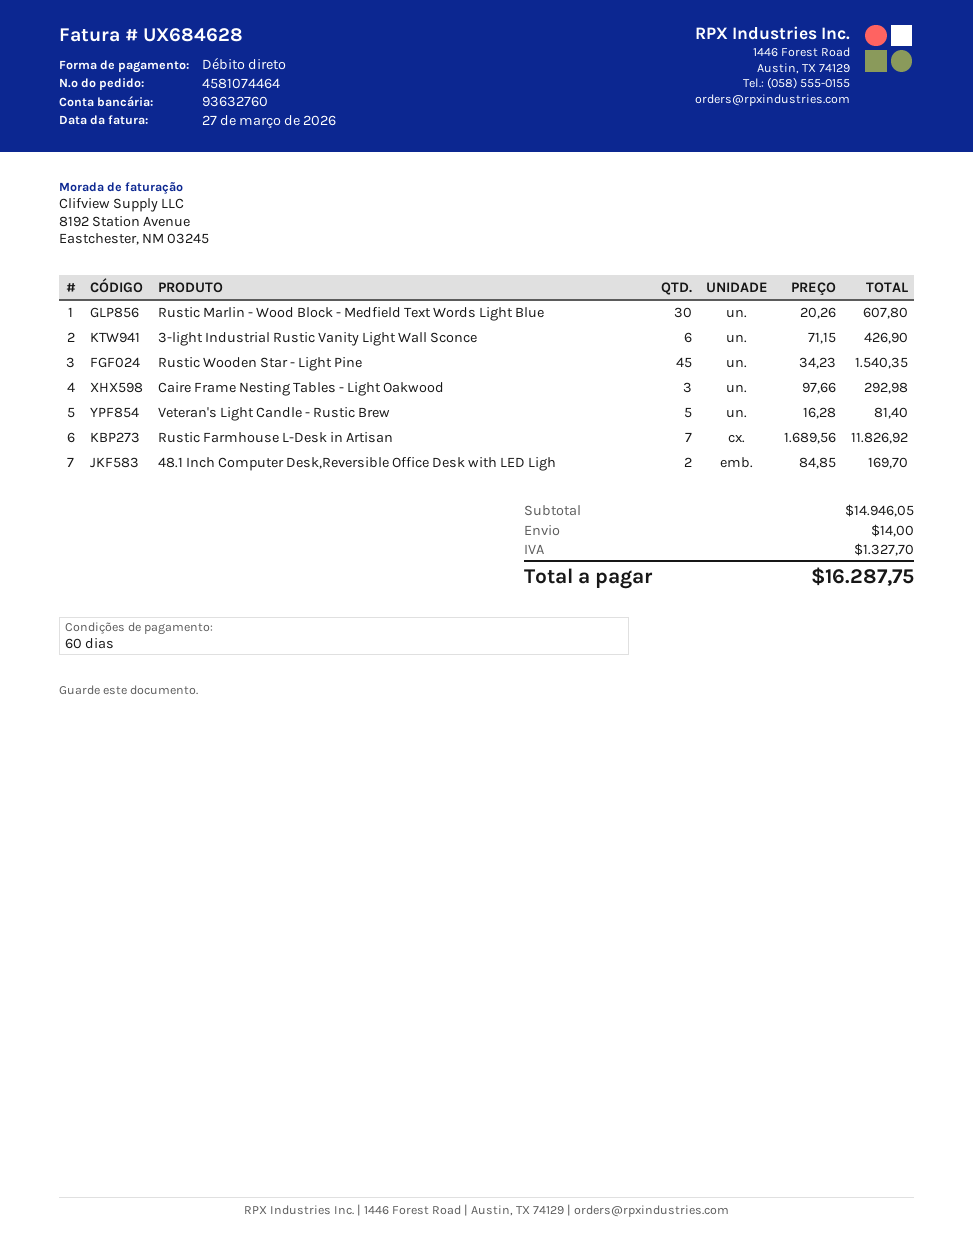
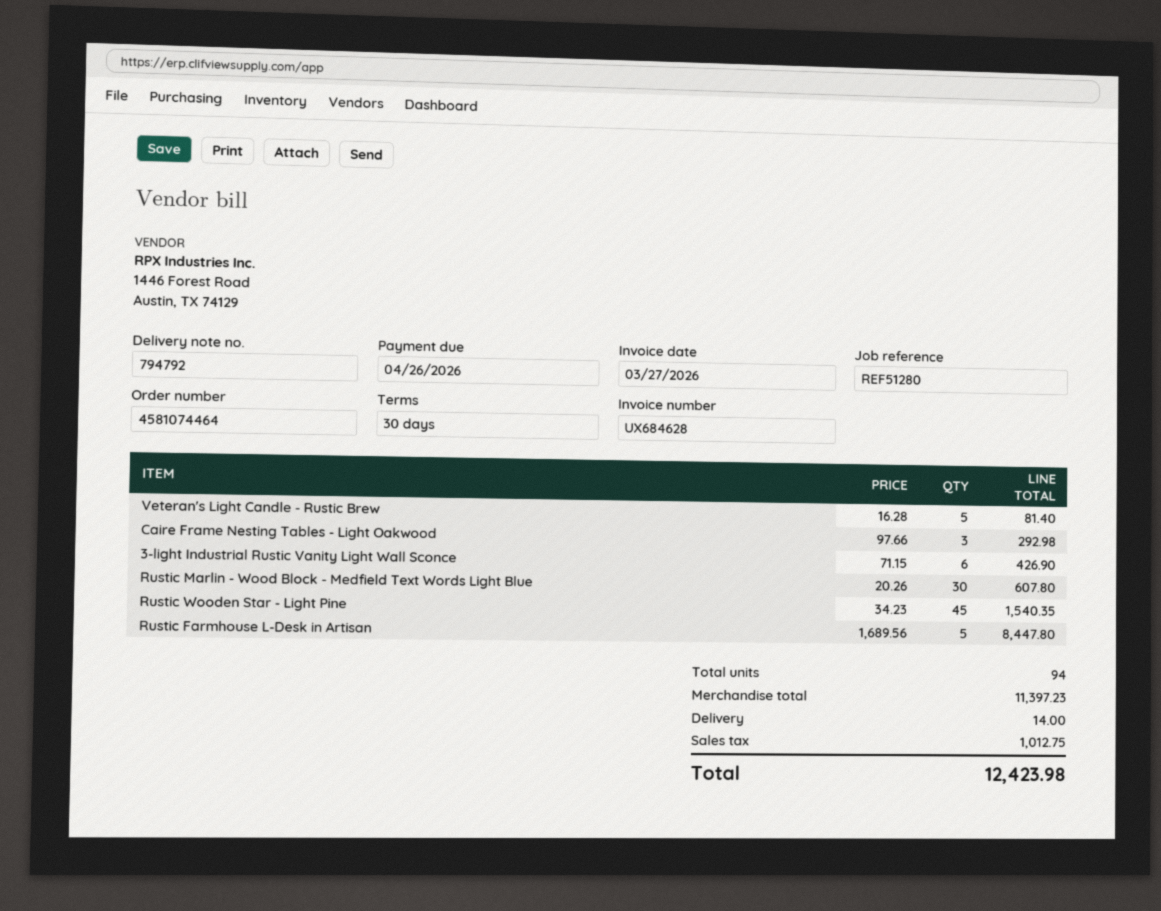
payment terms: 60 days -> 30 days
Rustic Farmhouse L-Desk in Artisan: 7 x 1689.56 = 11826.92 -> 5 x 1689.56 = 8447.80
48.1 Inch Computer Desk,Reversible Office Desk with LED Ligh: 2 x 84.85 = 169.70 -> none
subtotal: 14946.05 -> 11397.23
tax: 1327.70 -> 1012.75
total: 16287.75 -> 12423.98

